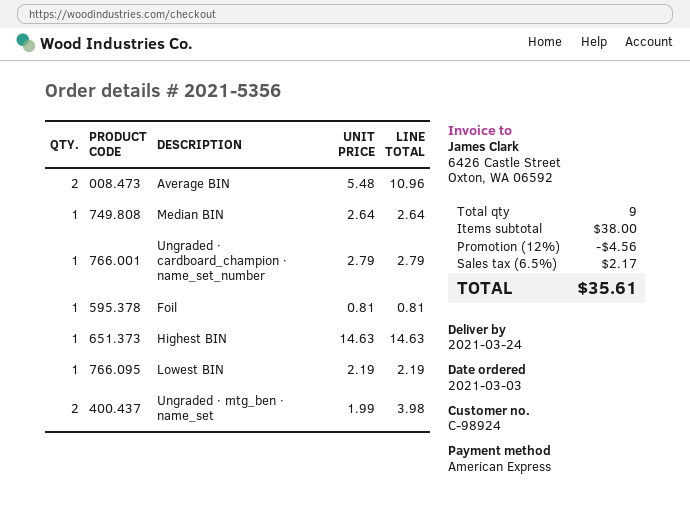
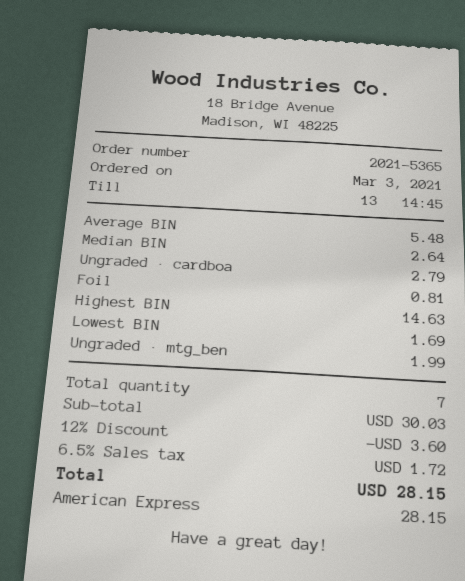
order number: 2021-5356 -> 2021-5365
Average BIN: 2 x 5.48 = 10.96 -> 1 x 5.48 = 5.48
Lowest BIN: 1 x 2.19 = 2.19 -> 1 x 1.69 = 1.69
Ungraded · mtg_ben · name_set: 2 x 1.99 = 3.98 -> 1 x 1.99 = 1.99
total quantity: 9 -> 7
subtotal: 38.00 -> 30.03
discount: 12% = 4.56 -> 12% = 3.60
tax: 6.5% = 2.17 -> 6.5% = 1.72
total: 35.61 -> 28.15

